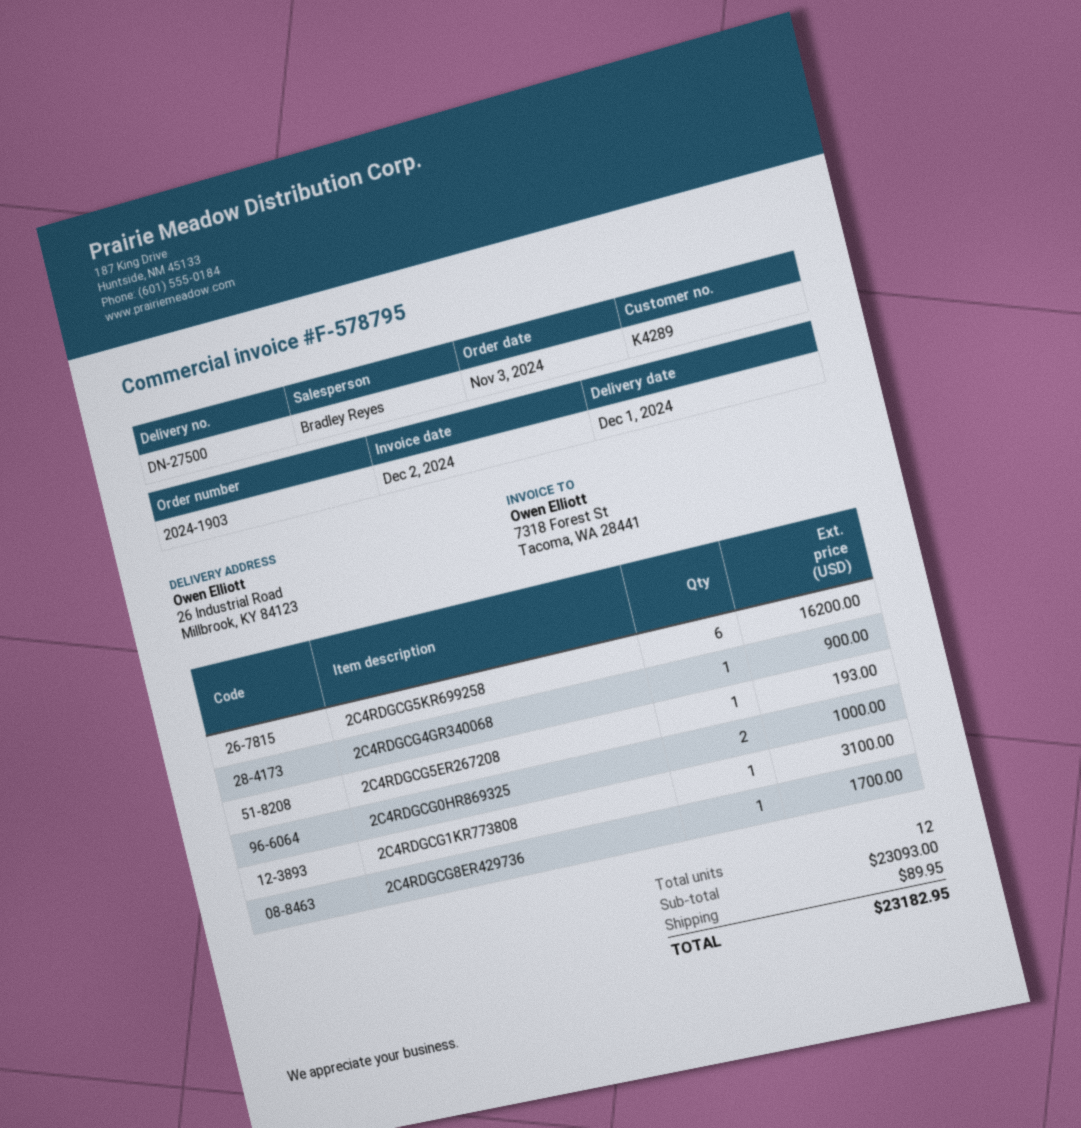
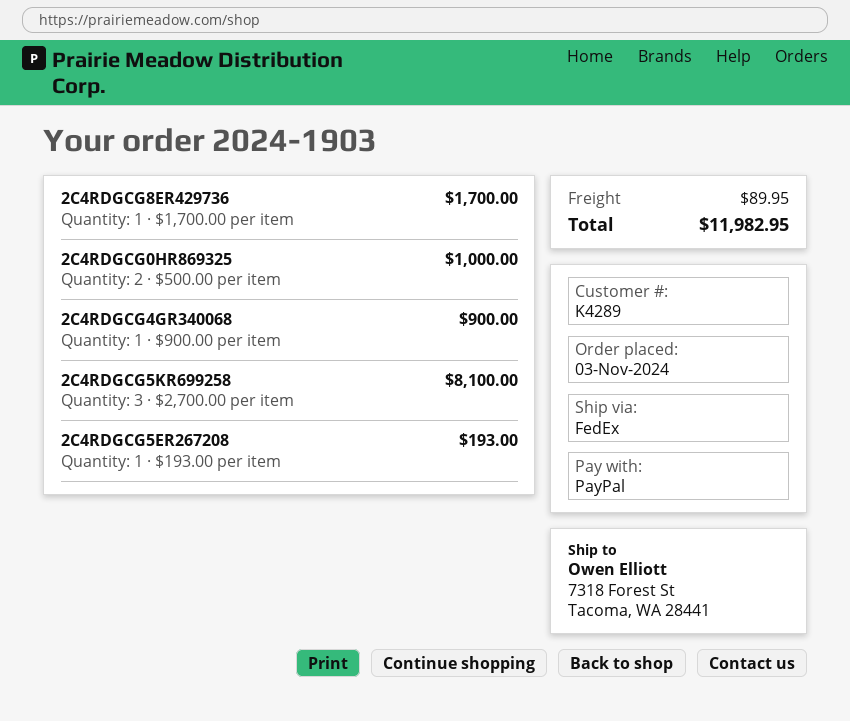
ship to: 26 Industrial Road, Millbrook, KY 84123 -> 7318 Forest St, Tacoma, WA 28441
2C4RDGCG5KR699258: 6 for 16200.00 -> 3 for 8100.00
2C4RDGCG1KR773808: 1 for 3100.00 -> none
total: 23182.95 -> 11982.95

